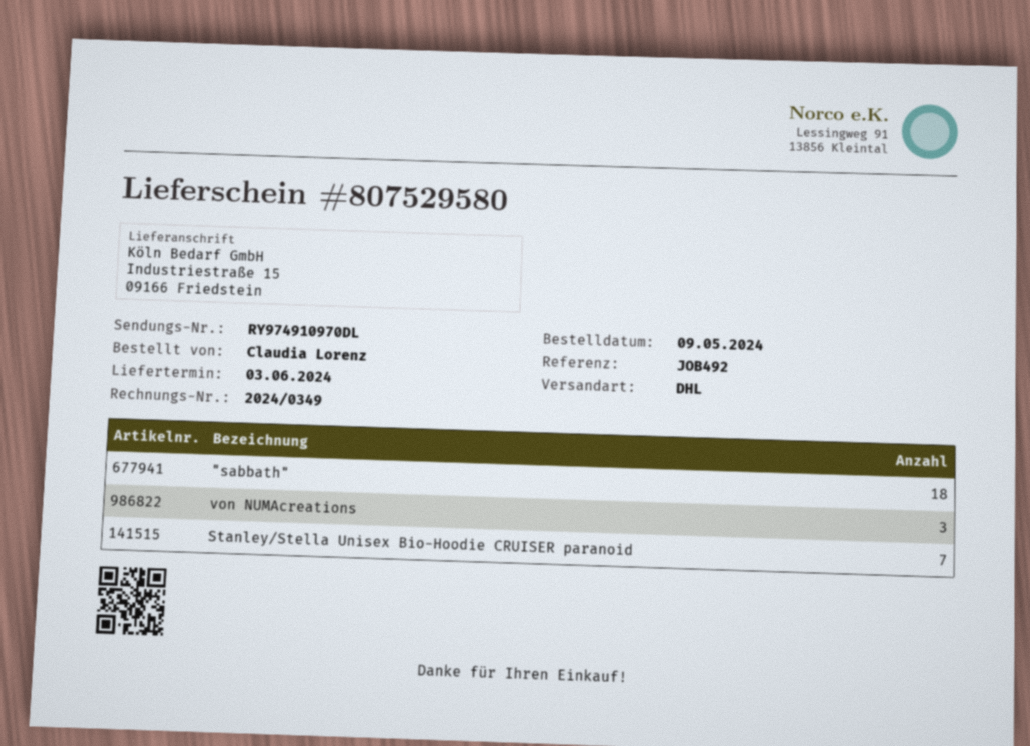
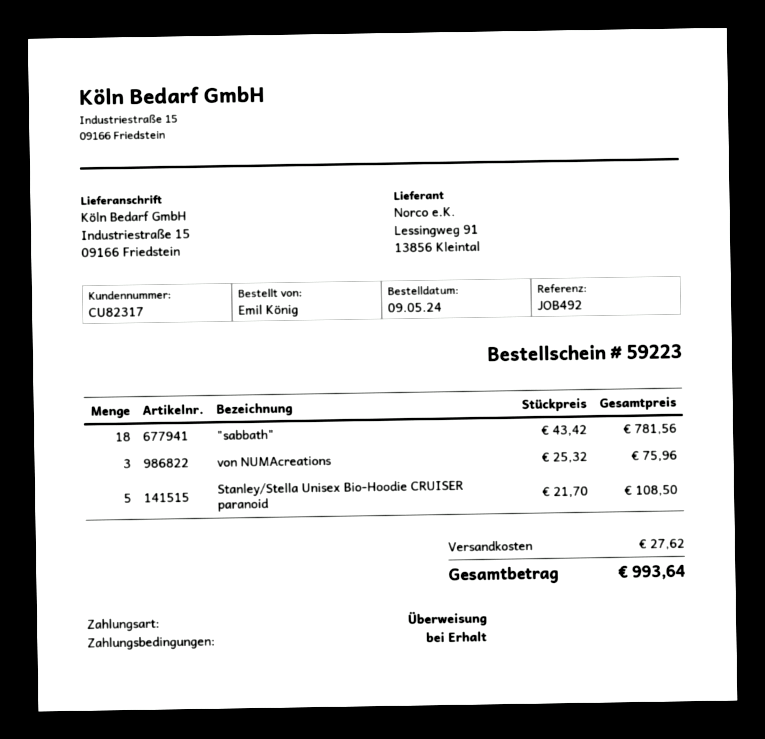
ordered by: Claudia Lorenz -> Emil König
Stanley/Stella Unisex Bio-Hoodie CRUISER paranoid: 7 -> 5

